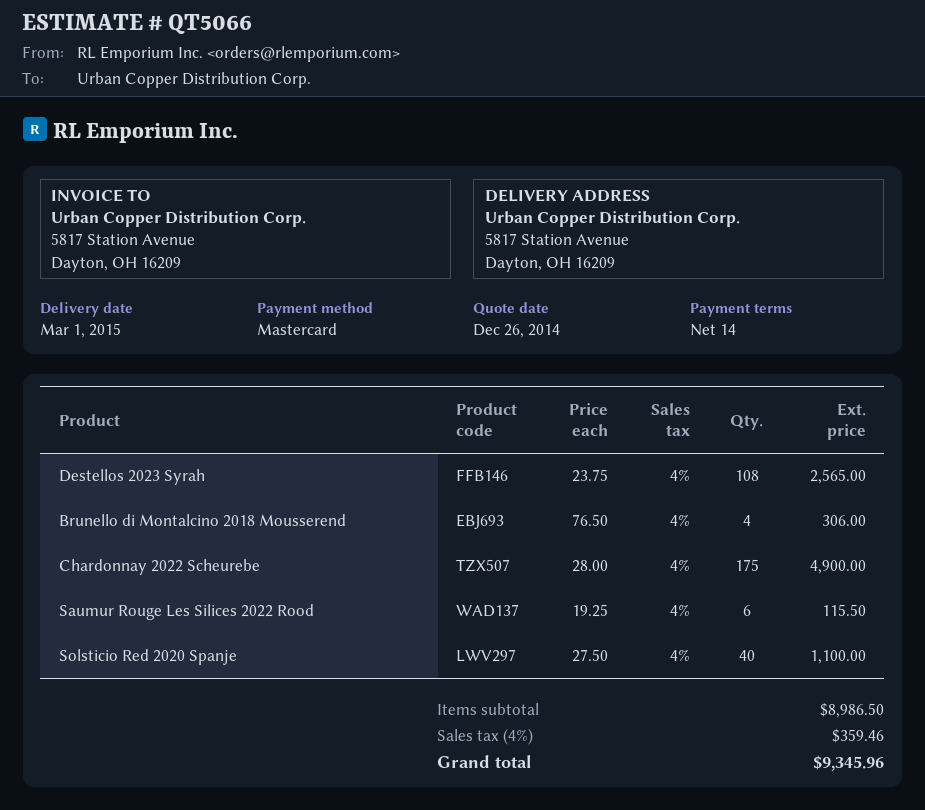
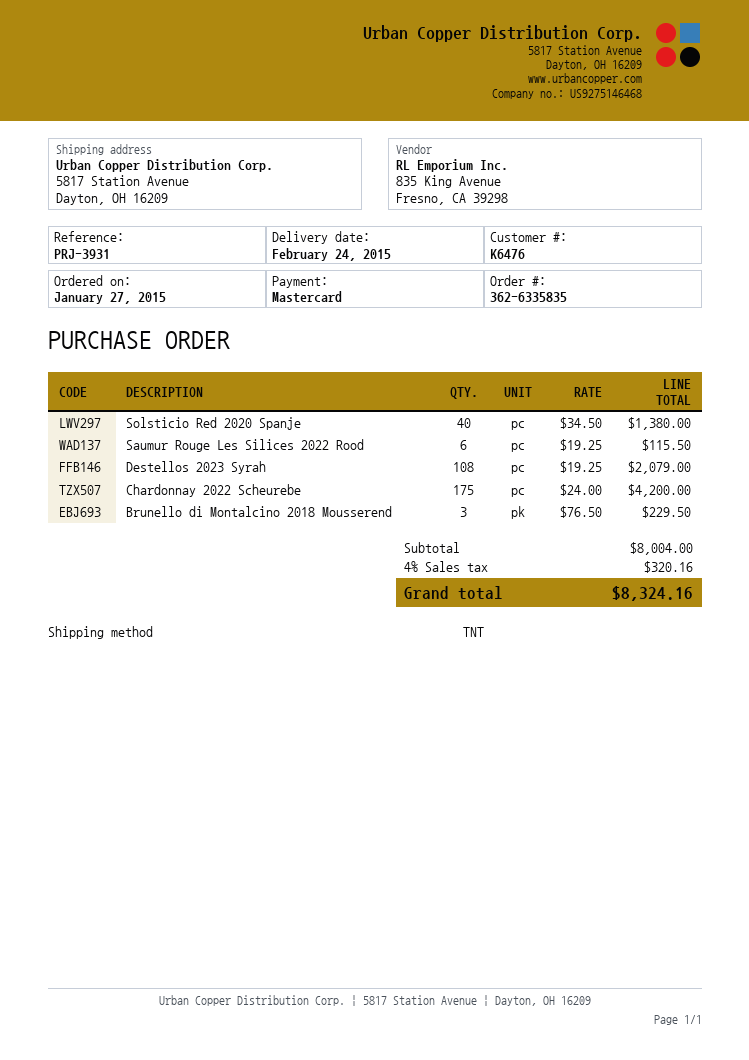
delivery date: 2015-03-01 -> 2015-02-24
Destellos 2023 Syrah: 108 x 23.75 = 2565.00 -> 108 x 19.25 = 2079.00
Brunello di Montalcino 2018 Mousserend: 4 x 76.50 = 306.00 -> 3 x 76.50 = 229.50
Chardonnay 2022 Scheurebe: 175 x 28.00 = 4900.00 -> 175 x 24.00 = 4200.00
Solsticio Red 2020 Spanje: 40 x 27.50 = 1100.00 -> 40 x 34.50 = 1380.00
subtotal: 8986.50 -> 8004.00
tax: 4% = 359.46 -> 4% = 320.16
total: 9345.96 -> 8324.16

